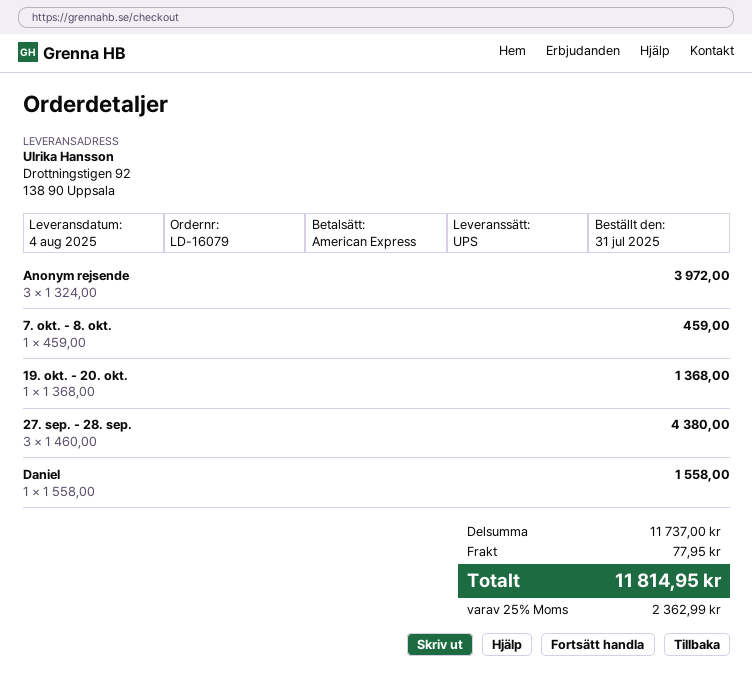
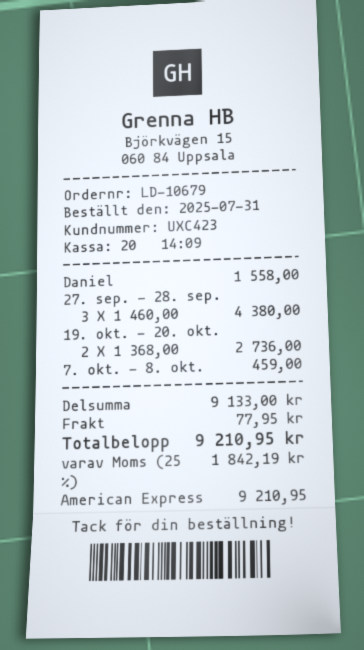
order number: LD-16079 -> LD-10679
Anonym rejsende: 3 x 1324.00 = 3972.00 -> none
19. okt. - 20. okt.: 1 x 1368.00 = 1368.00 -> 2 x 1368.00 = 2736.00
subtotal: 11737.00 -> 9133.00
tax: 25% = 2362.99 -> 25% = 1842.19
total: 11814.95 -> 9210.95

